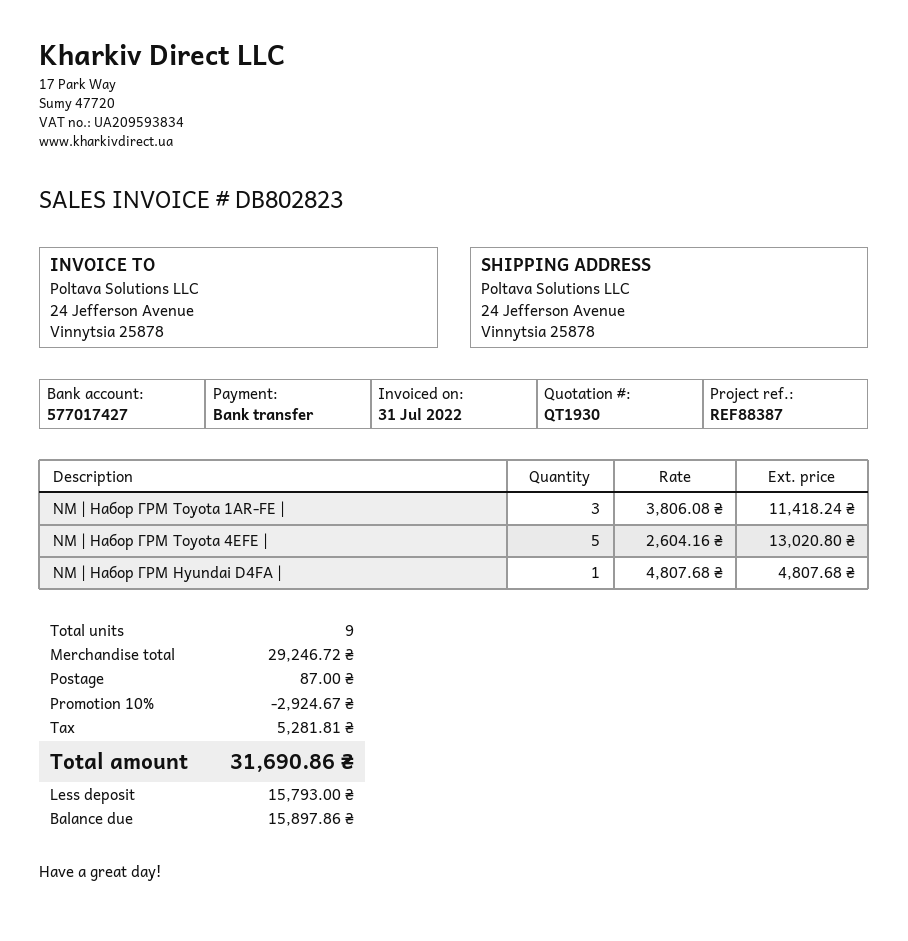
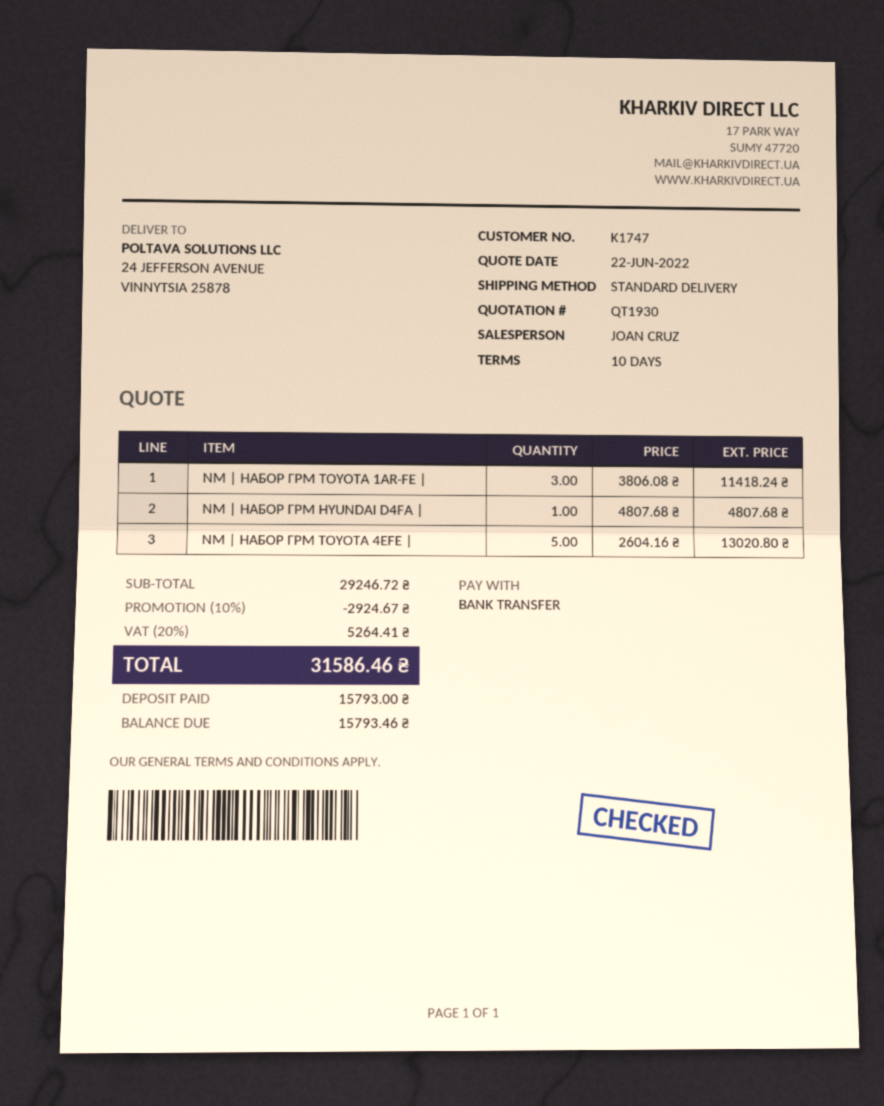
shipping: 87.00 -> none
tax: 5281.81 -> 5264.41
total: 31690.86 -> 31586.46
balance: 15897.86 -> 15793.46

